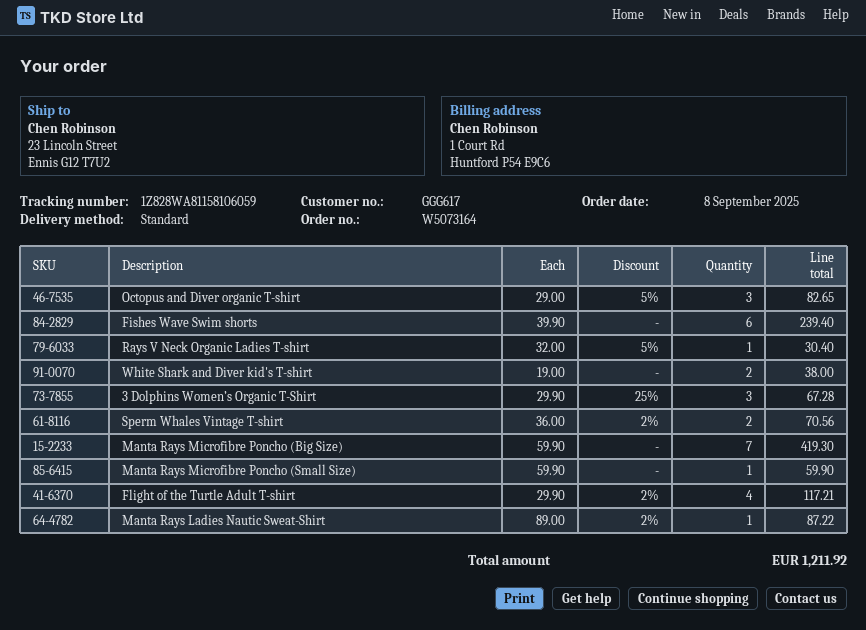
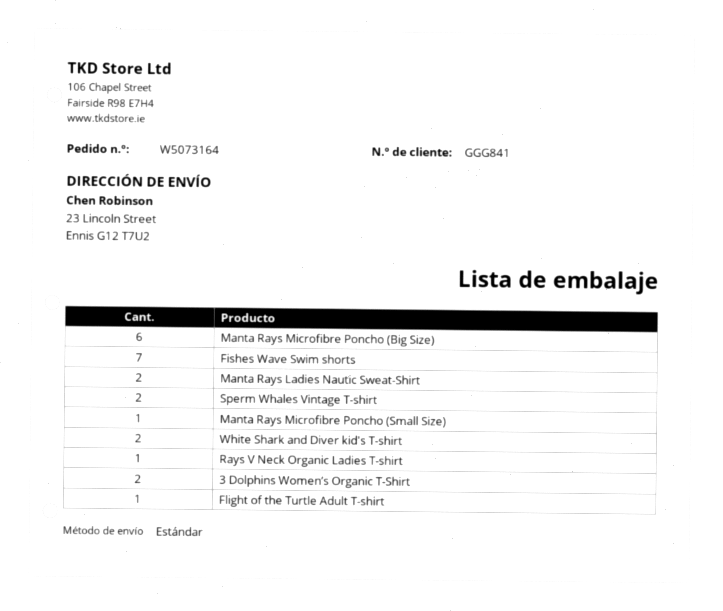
customer number: GGG617 -> GGG841
Octopus and Diver organic T-shirt: 3 -> none
Fishes Wave Swim shorts: 6 -> 7
3 Dolphins Women’s Organic T-Shirt: 3 -> 2
Manta Rays Microfibre Poncho (Big Size): 7 -> 6
Flight of the Turtle Adult T-shirt: 4 -> 1
Manta Rays Ladies Nautic Sweat-Shirt: 1 -> 2

